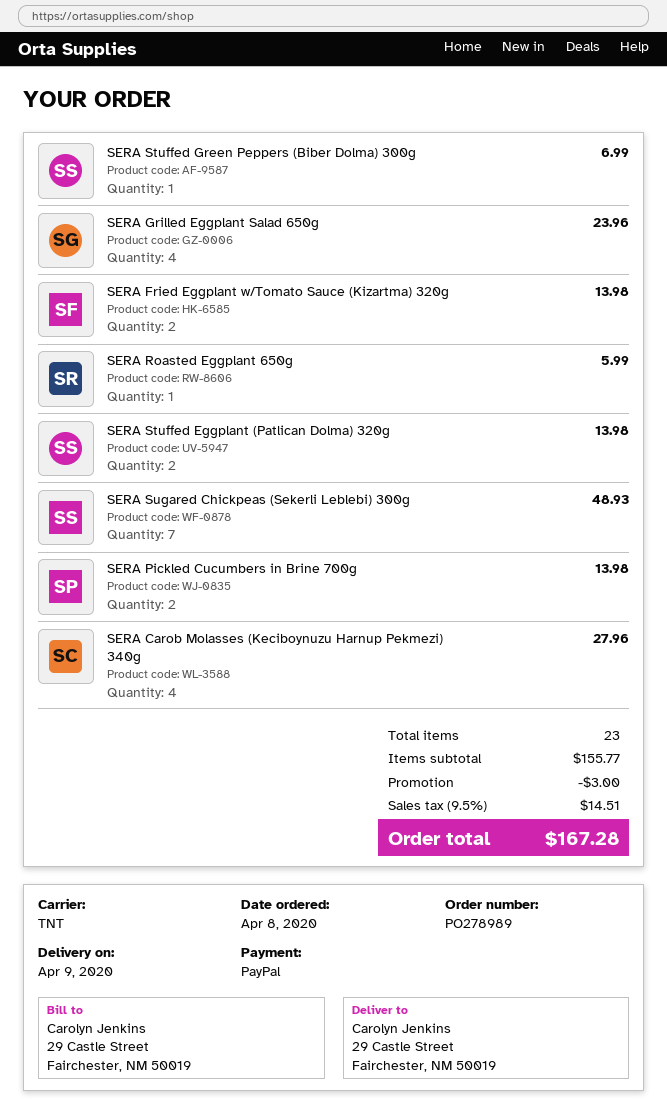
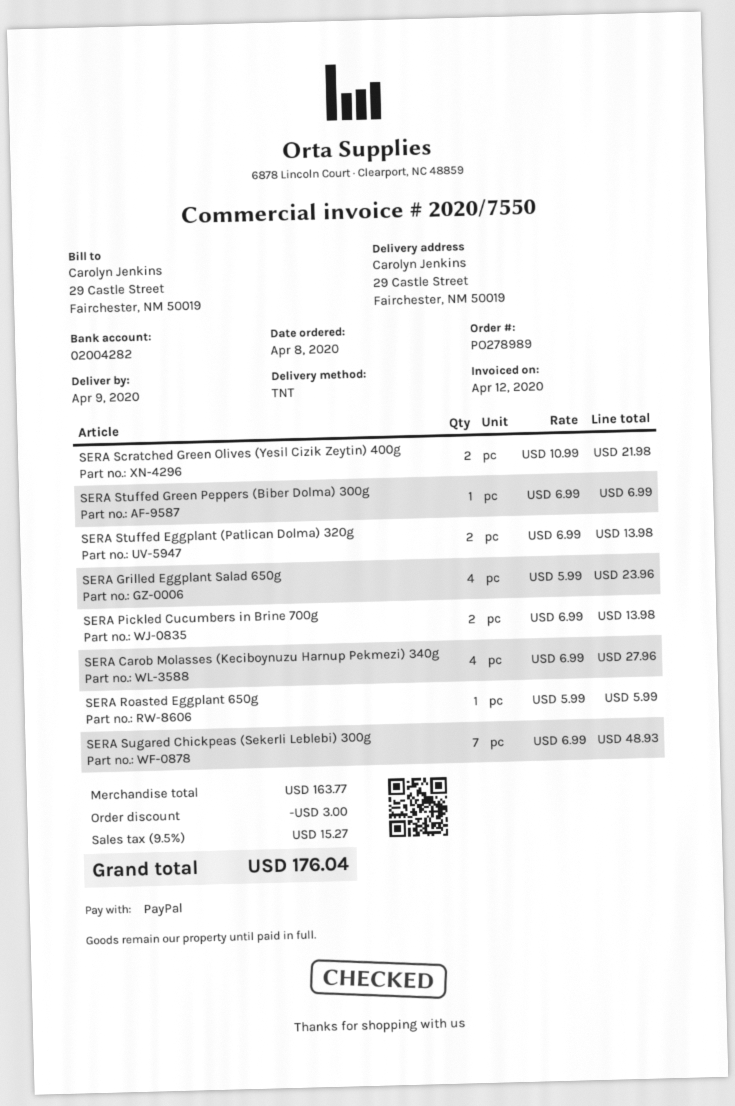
SERA Fried Eggplant w/Tomato Sauce (Kizartma) 320g: 2 for 13.98 -> none
SERA Scratched Green Olives (Yesil Cizik Zeytin) 400g: none -> 2 for 21.98
subtotal: 155.77 -> 163.77
tax: 9.5% = 14.51 -> 9.5% = 15.27
total: 167.28 -> 176.04

